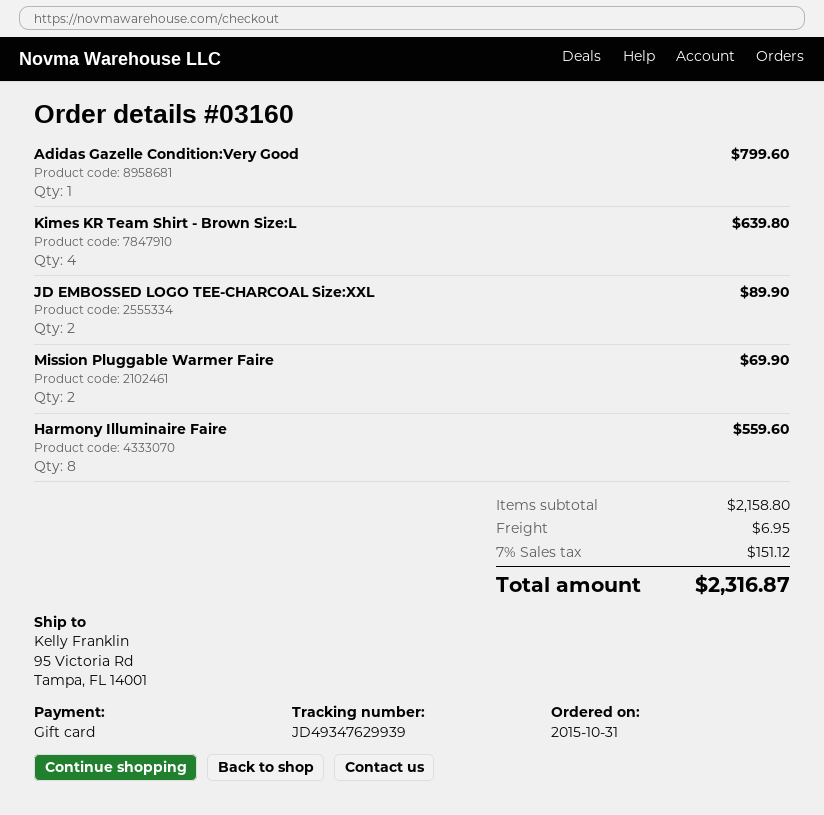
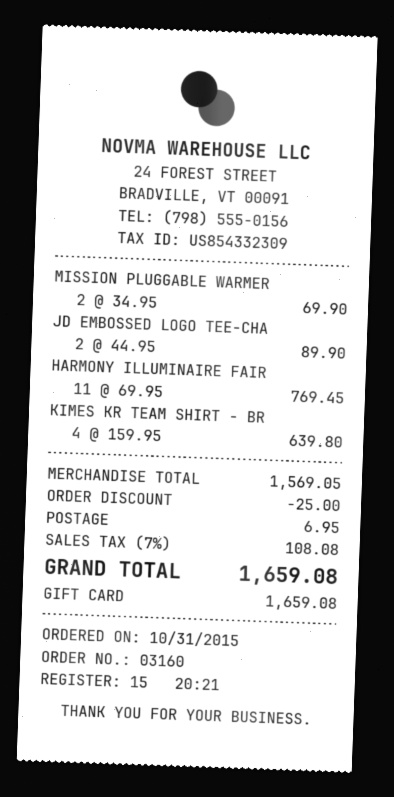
Adidas Gazelle Condition:Very Good: 1 for 799.60 -> none
Harmony Illuminaire Faire: 8 for 559.60 -> 11 for 769.45
subtotal: 2158.80 -> 1569.05
discount: none -> 25.00
tax: 7% = 151.12 -> 7% = 108.08
total: 2316.87 -> 1659.08

